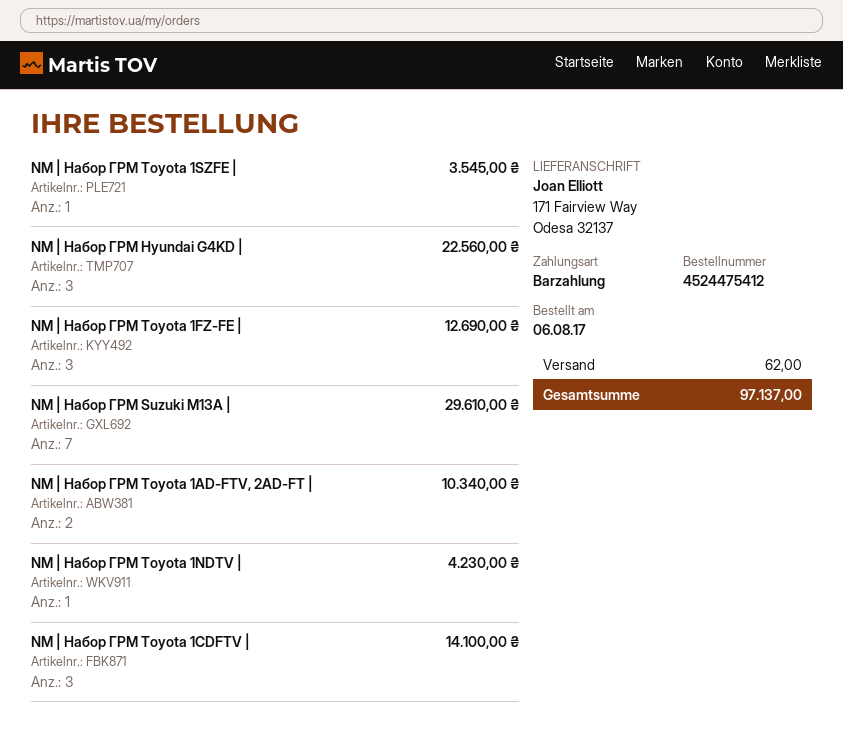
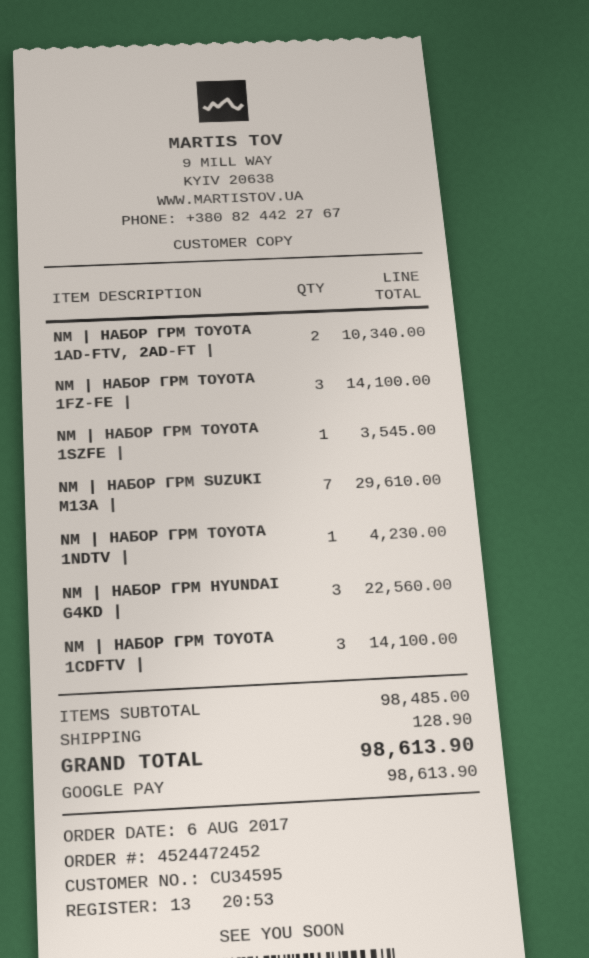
order number: 4524475412 -> 4524472452
payment method: cash -> Google Pay
NM | Набор ГРМ Toyota 1FZ-FE |: 3 for 12690.00 -> 3 for 14100.00
shipping: 62.00 -> 128.90
total: 97137.00 -> 98613.90

